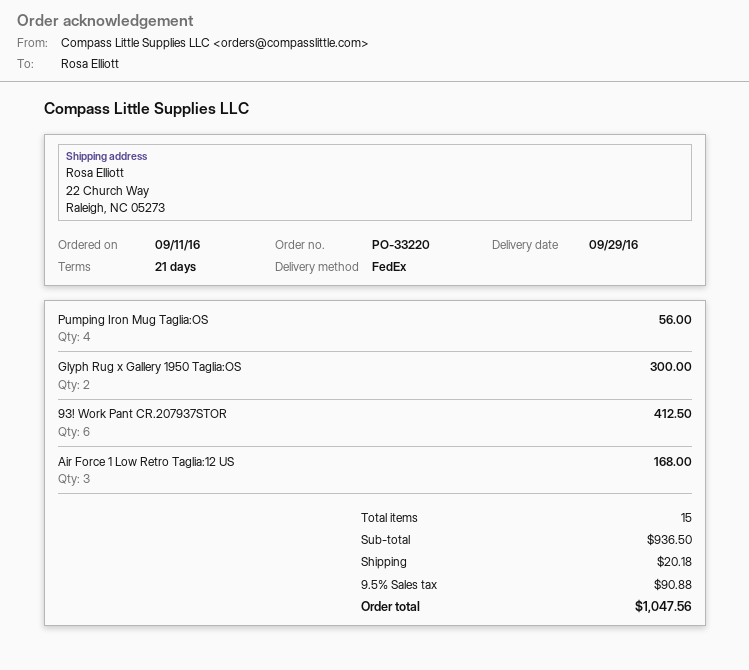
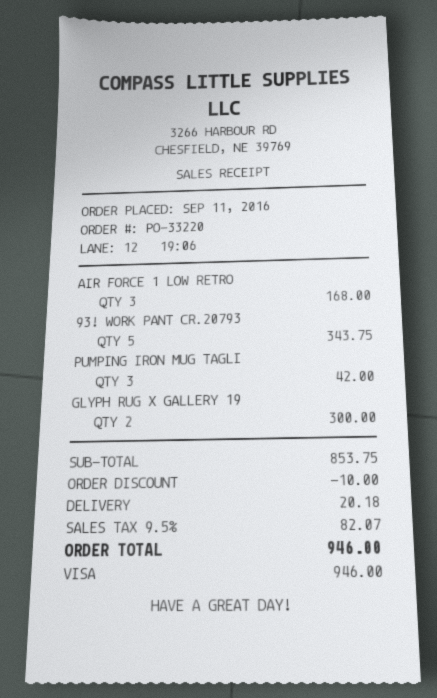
Pumping Iron Mug Taglia:OS: 4 for 56.00 -> 3 for 42.00
93! Work Pant CR.207937STOR: 6 for 412.50 -> 5 for 343.75
subtotal: 936.50 -> 853.75
discount: none -> 10.00
tax: 9.5% = 90.88 -> 9.5% = 82.07
total: 1047.56 -> 946.00

